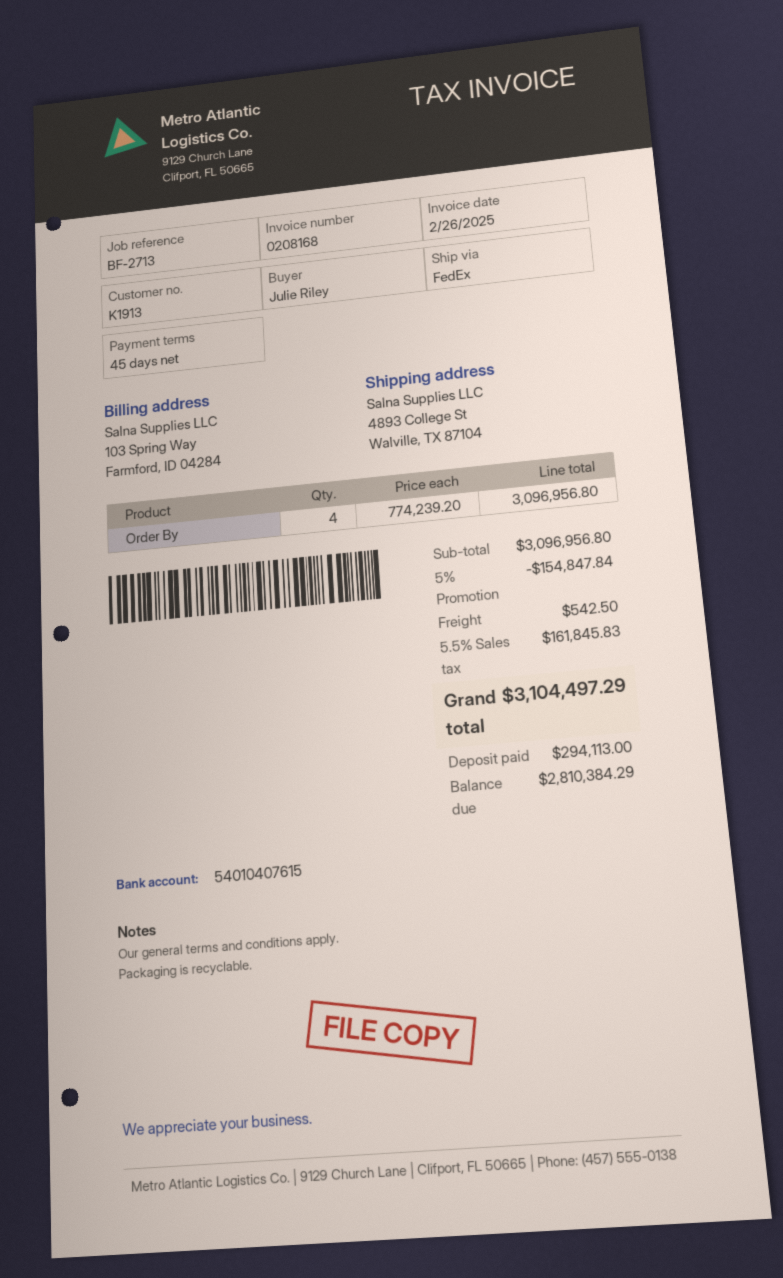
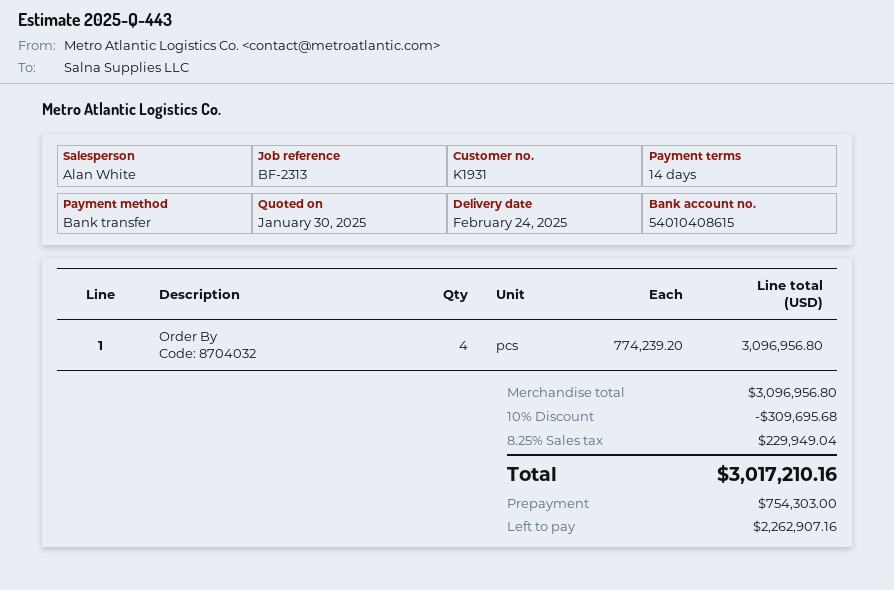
payment terms: 45 days -> 14 days
customer number: K1913 -> K1931
reference: BF-2713 -> BF-2313
bank account: 54010407615 -> 54010408615
discount: 5% = 154847.84 -> 10% = 309695.68
shipping: 542.50 -> none
tax: 5.5% = 161845.83 -> 8.25% = 229949.04
total: 3104497.29 -> 3017210.16
deposit: 294113.00 -> 754303.00
balance: 2810384.29 -> 2262907.16

